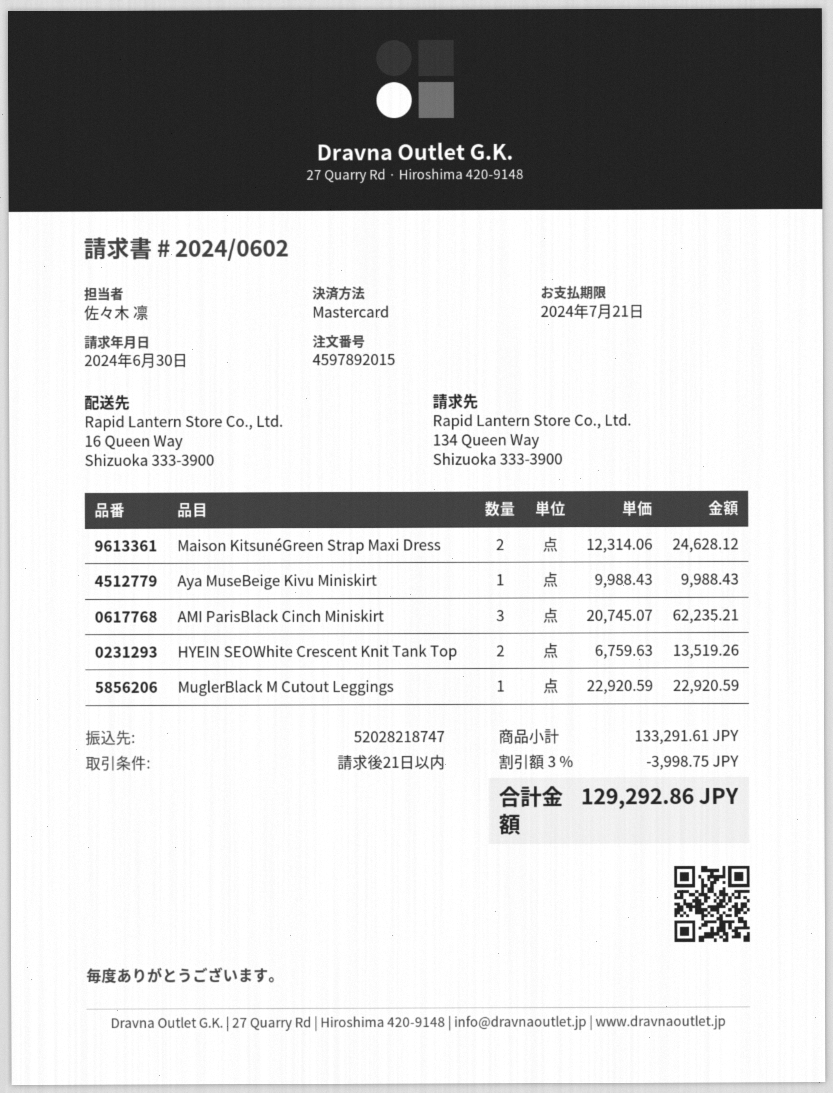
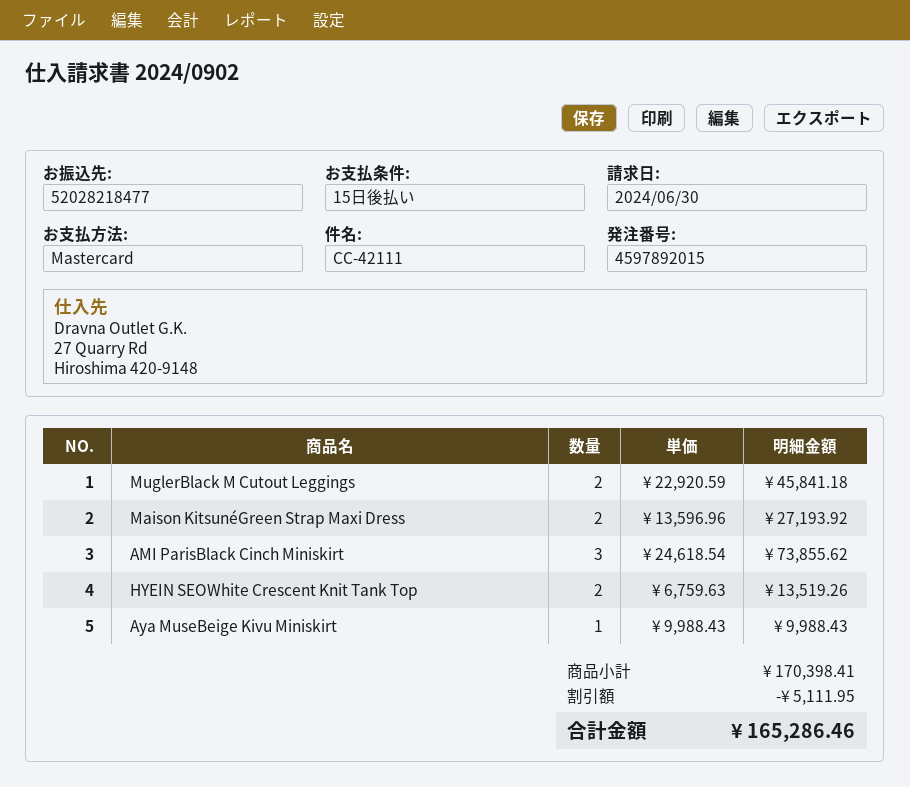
invoice number: 2024/0602 -> 2024/0902
payment terms: 21 days -> 15 days
bank account: 52028218747 -> 52028218477
Maison KitsunéGreen Strap Maxi Dress: 2 x 12314.06 = 24628.12 -> 2 x 13596.96 = 27193.92
AMI ParisBlack Cinch Miniskirt: 3 x 20745.07 = 62235.21 -> 3 x 24618.54 = 73855.62
MuglerBlack M Cutout Leggings: 1 x 22920.59 = 22920.59 -> 2 x 22920.59 = 45841.18
subtotal: 133291.61 -> 170398.41
discount: 3998.75 -> 5111.95
total: 129292.86 -> 165286.46

